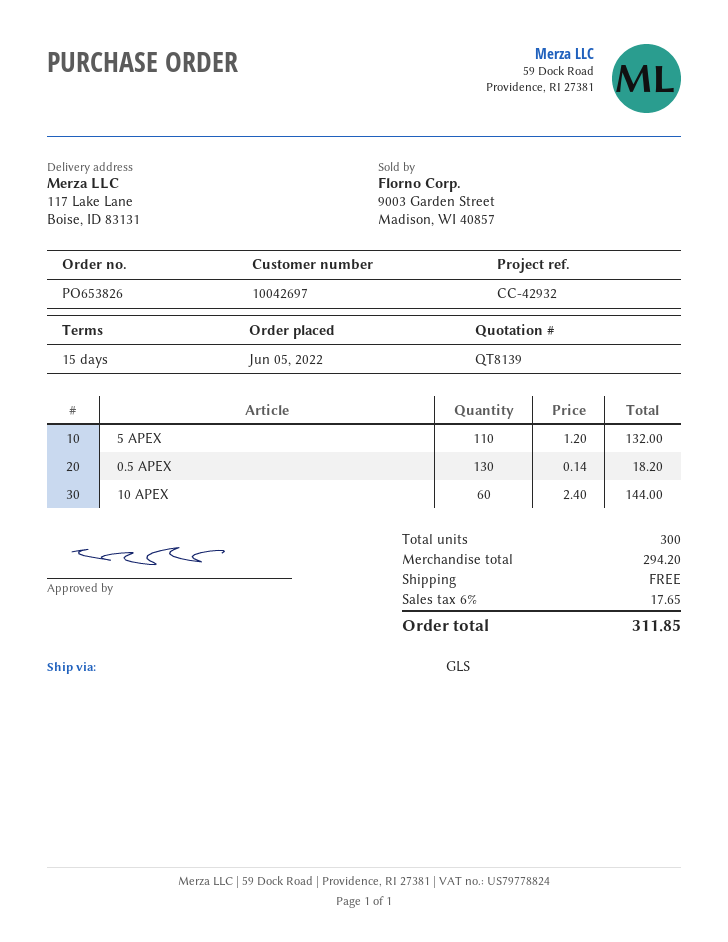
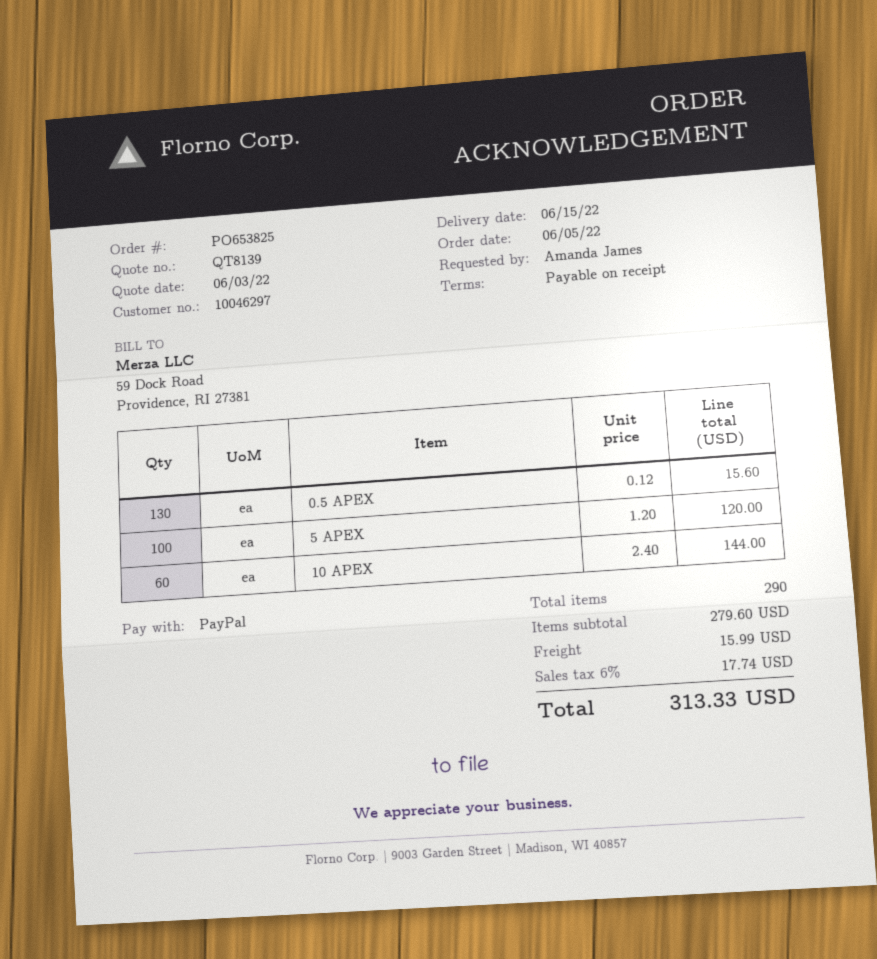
order number: PO653826 -> PO653825
payment terms: 15 days -> on receipt
customer number: 10042697 -> 10046297
5 APEX: 110 x 1.20 = 132.00 -> 100 x 1.20 = 120.00
0.5 APEX: 130 x 0.14 = 18.20 -> 130 x 0.12 = 15.60
total quantity: 300 -> 290
subtotal: 294.20 -> 279.60
shipping: 0.00 -> 15.99
tax: 6% = 17.65 -> 6% = 17.74
total: 311.85 -> 313.33

